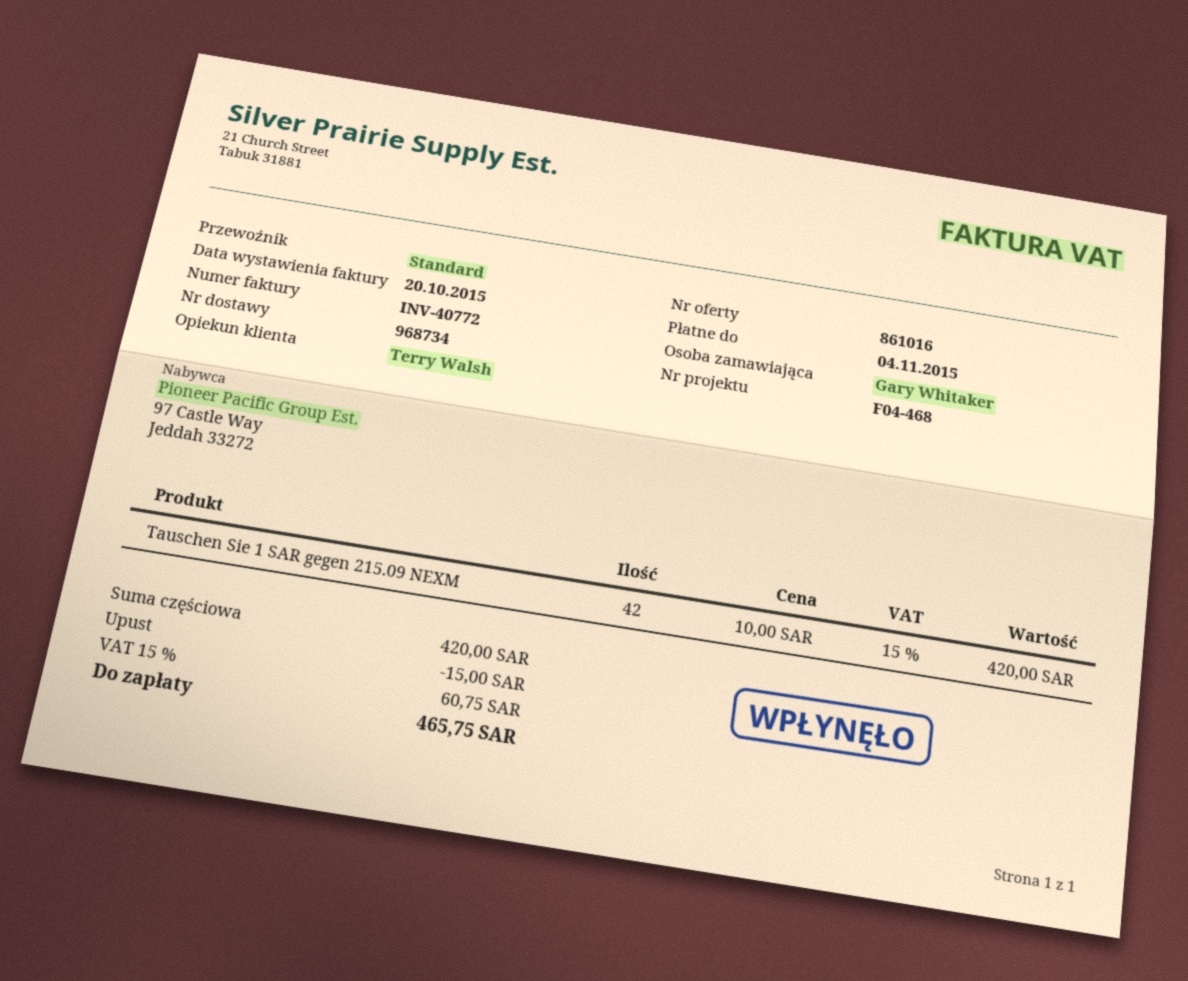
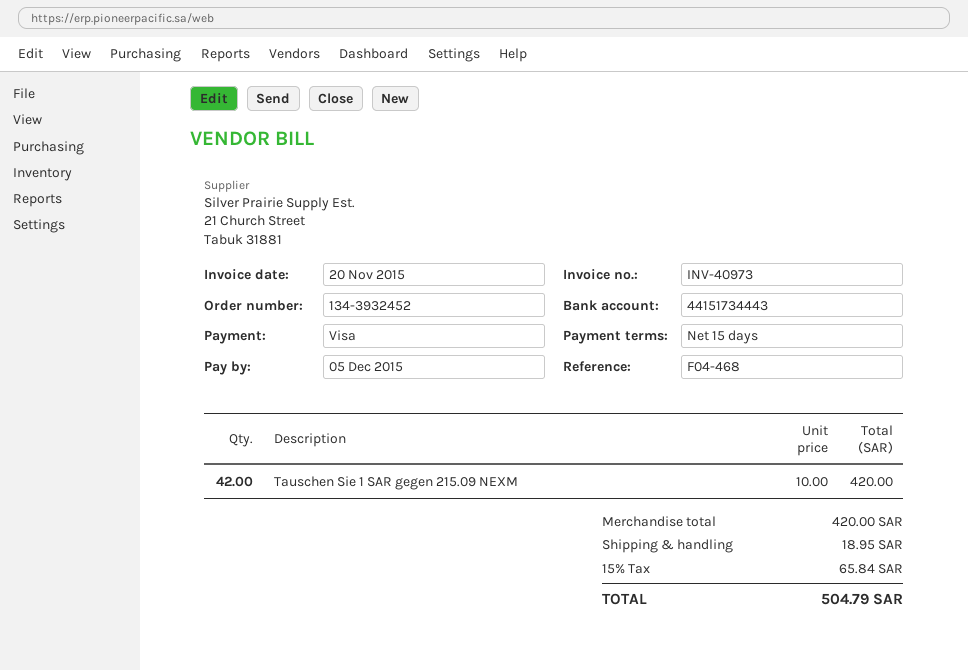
invoice number: INV-40772 -> INV-40973
invoice date: 2015-10-20 -> 2015-11-20
due date: 2015-11-04 -> 2015-12-05
discount: 15.00 -> none
shipping: none -> 18.95
tax: 15% = 60.75 -> 15% = 65.84
total: 465.75 -> 504.79

